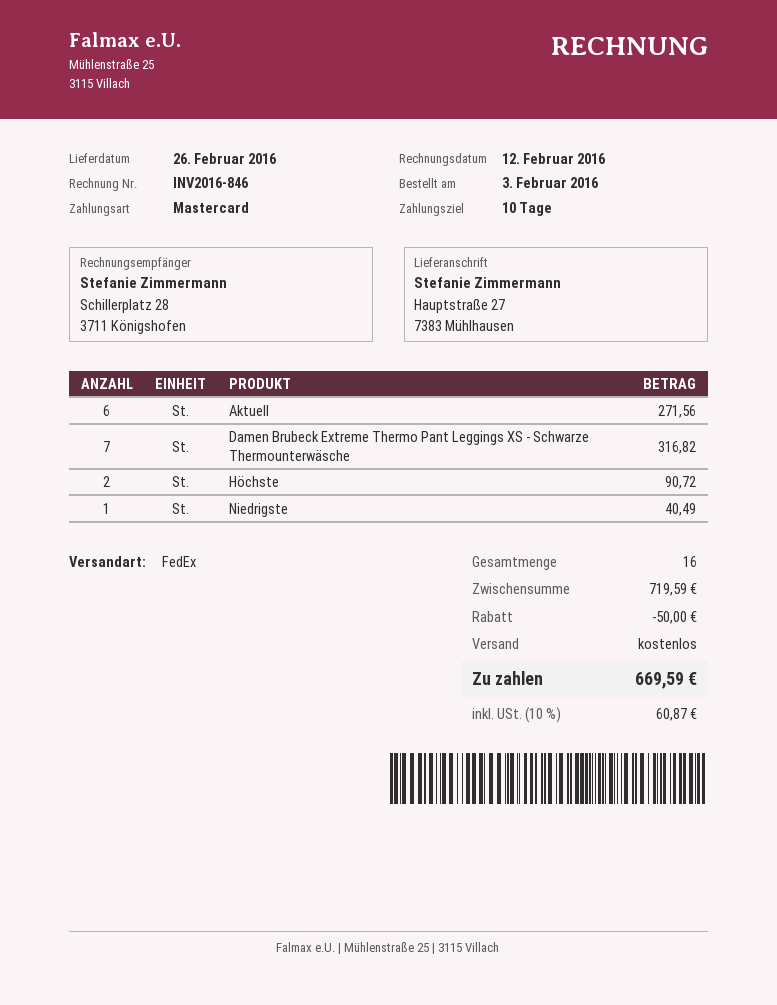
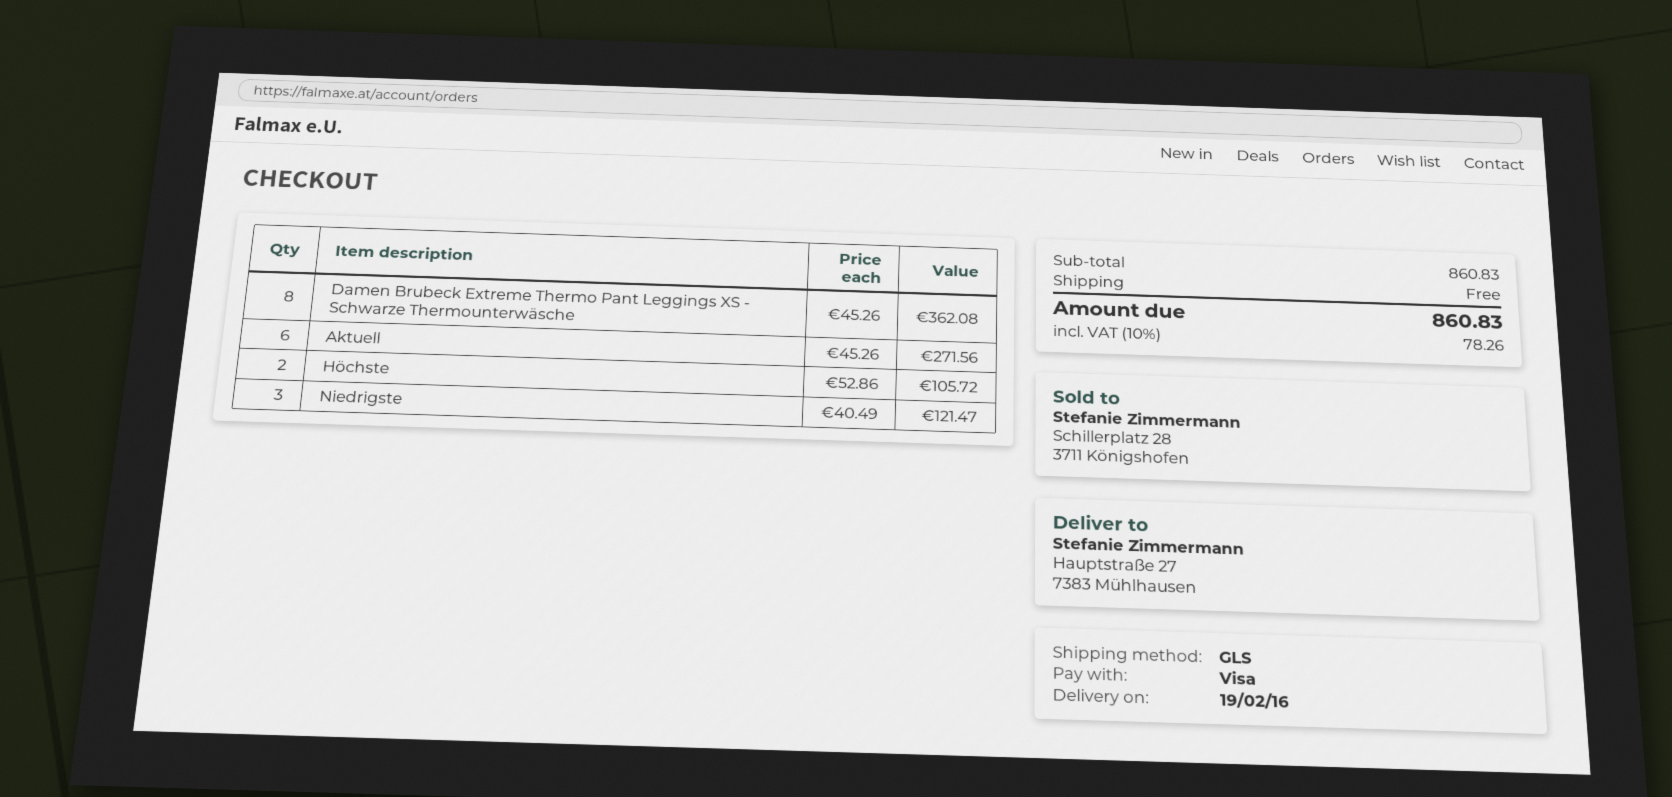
delivery date: 2016-02-26 -> 2016-02-19
payment method: Mastercard -> Visa
shipping method: FedEx -> GLS
Damen Brubeck Extreme Thermo Pant Leggings XS - Schwarze Thermounterwäsche: 7 for 316.82 -> 8 for 362.08
Höchste: 2 for 90.72 -> 2 for 105.72
Niedrigste: 1 for 40.49 -> 3 for 121.47
subtotal: 719.59 -> 860.83
discount: 50.00 -> none
tax: 10% = 60.87 -> 10% = 78.26
total: 669.59 -> 860.83

